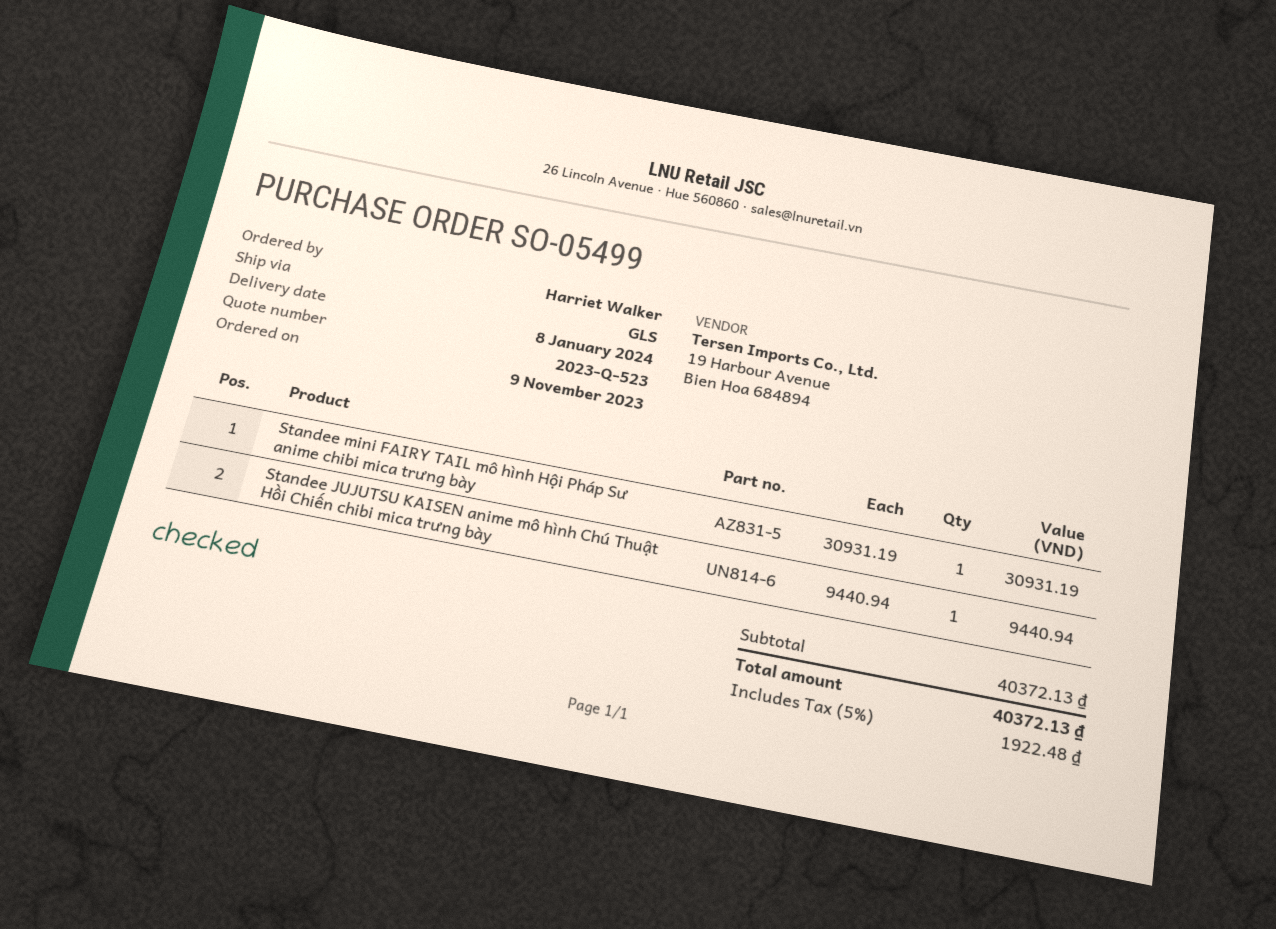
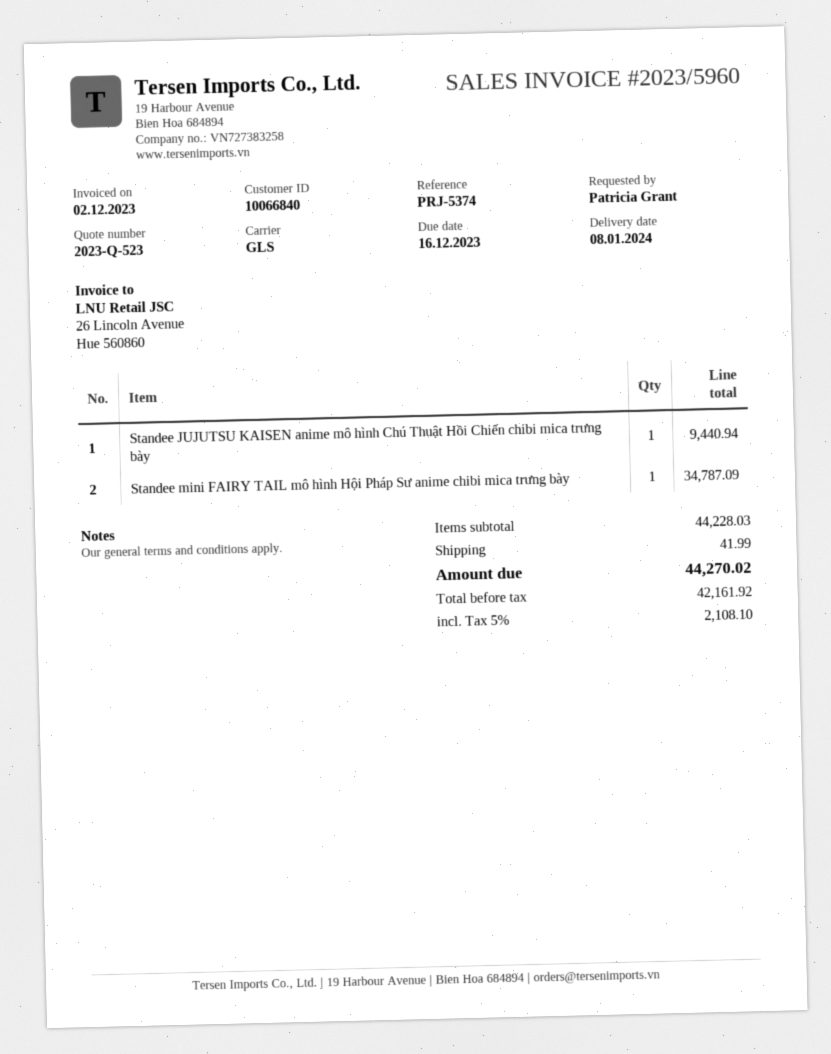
ordered by: Harriet Walker -> Patricia Grant
Standee mini FAIRY TAIL mô hình Hội Pháp Sư anime chibi mica trưng bày: 1 for 30931.19 -> 1 for 34787.09
subtotal: 40372.13 -> 44228.03
shipping: none -> 41.99
tax: 5% = 1922.48 -> 5% = 2108.10
total: 40372.13 -> 44270.02

